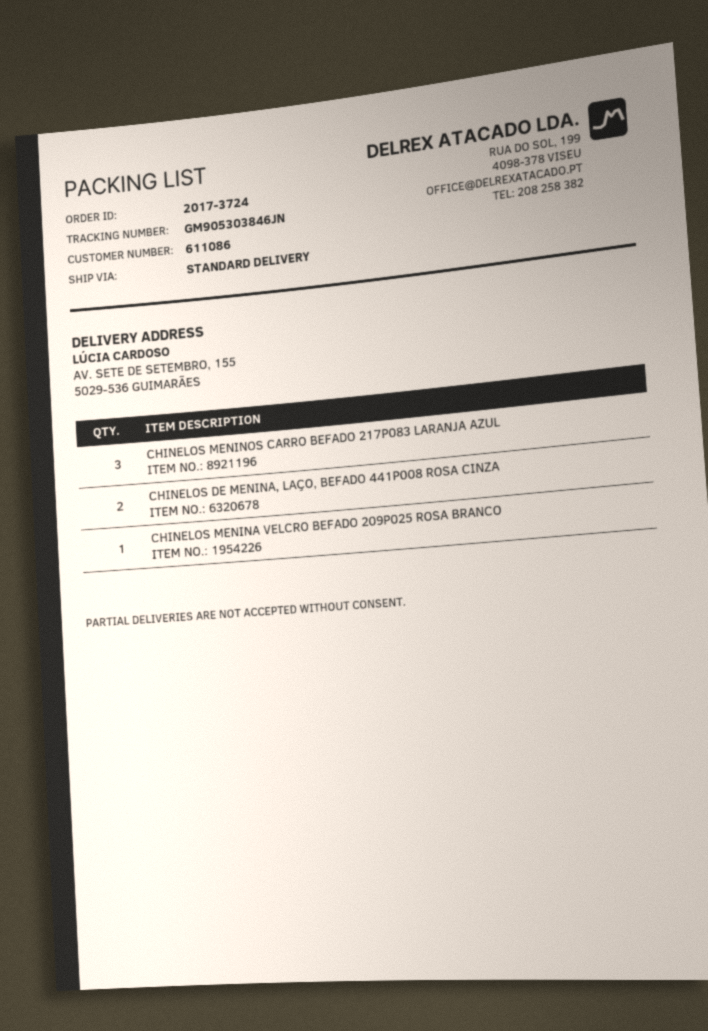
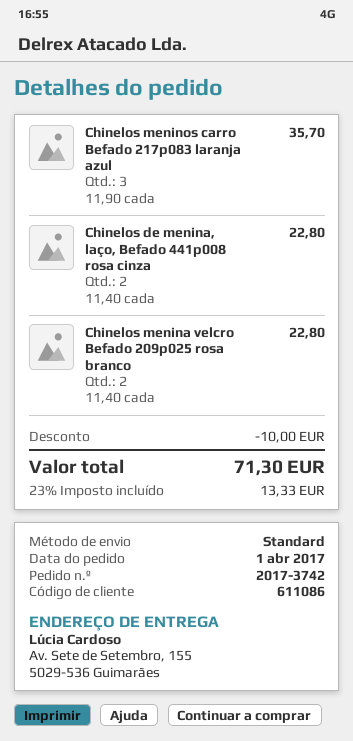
order number: 2017-3724 -> 2017-3742
CHINELOS MENINA VELCRO BEFADO 209P025 ROSA BRANCO: 1 -> 2

